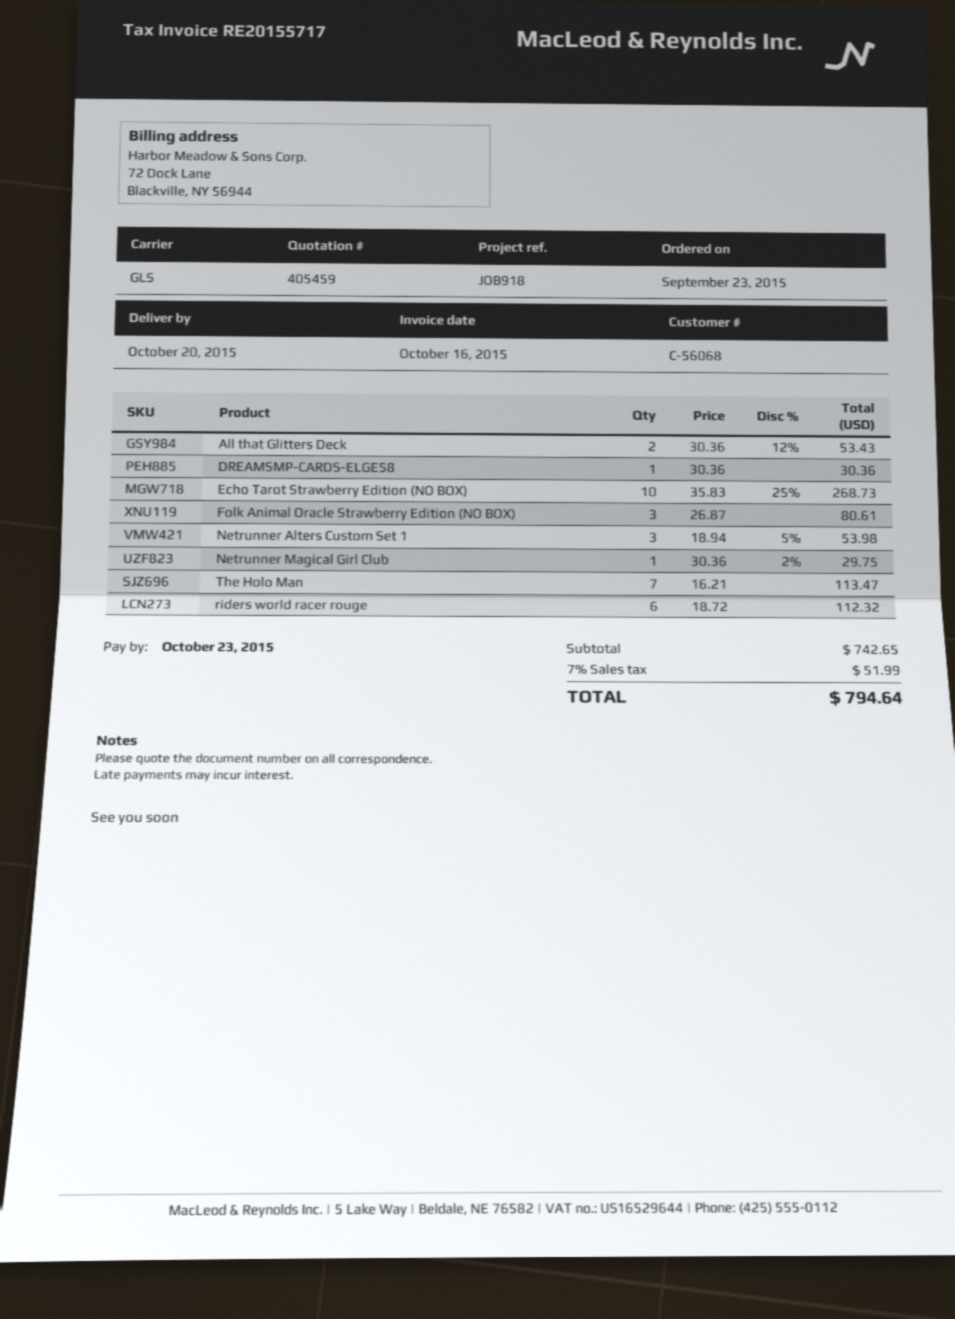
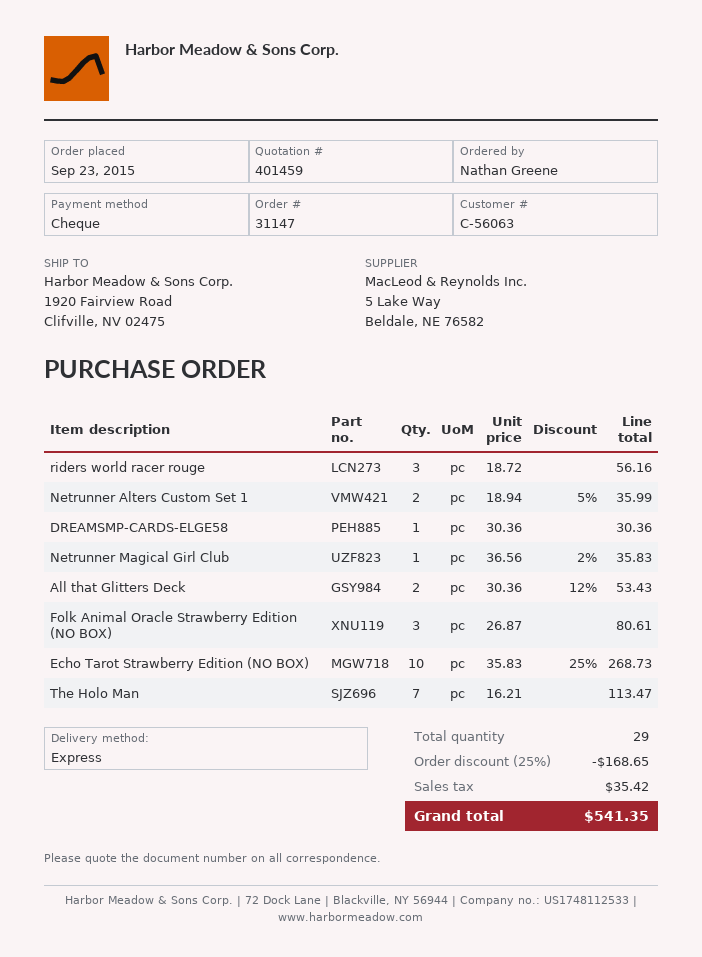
quote number: 405459 -> 401459
customer number: C-56068 -> C-56063
shipping method: GLS -> express
Netrunner Alters Custom Set 1: 3 x 18.94 - 5% = 53.98 -> 2 x 18.94 - 5% = 35.99
Netrunner Magical Girl Club: 1 x 30.36 - 2% = 29.75 -> 1 x 36.56 - 2% = 35.83
riders world racer rouge: 6 x 18.72 = 112.32 -> 3 x 18.72 = 56.16
discount: none -> 25% = 168.65
tax: 51.99 -> 35.42
total: 794.64 -> 541.35

